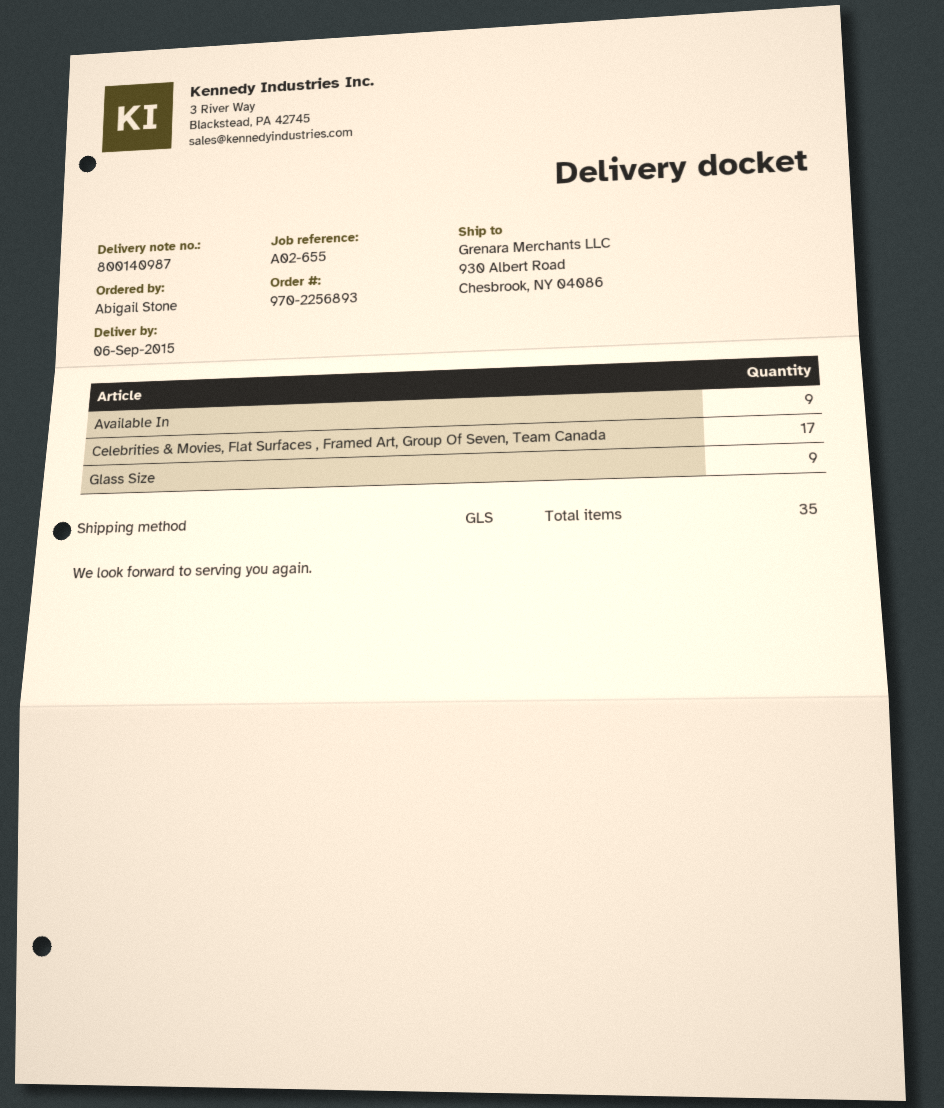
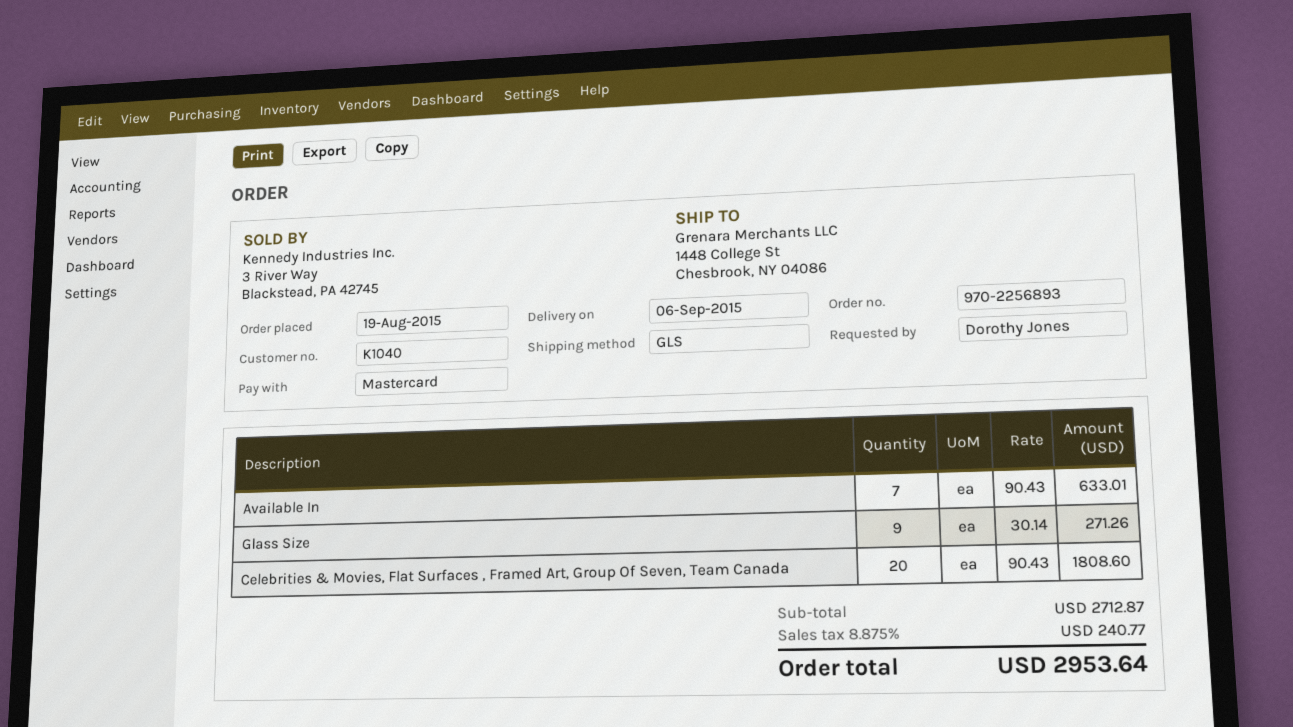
ordered by: Abigail Stone -> Dorothy Jones
ship to: 930 Albert Road, Chesbrook, NY 04086 -> 1448 College St, Chesbrook, NY 04086
Available In: 9 -> 7
Celebrities & Movies, Flat Surfaces , Framed Art, Group Of Seven, Team Canada: 17 -> 20

